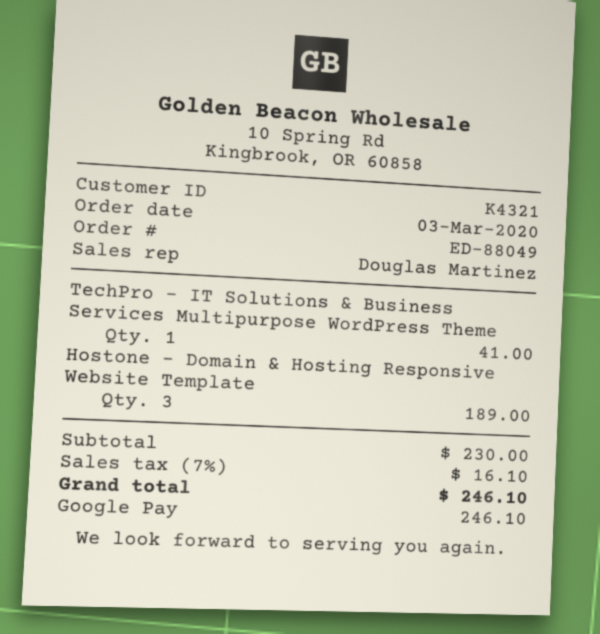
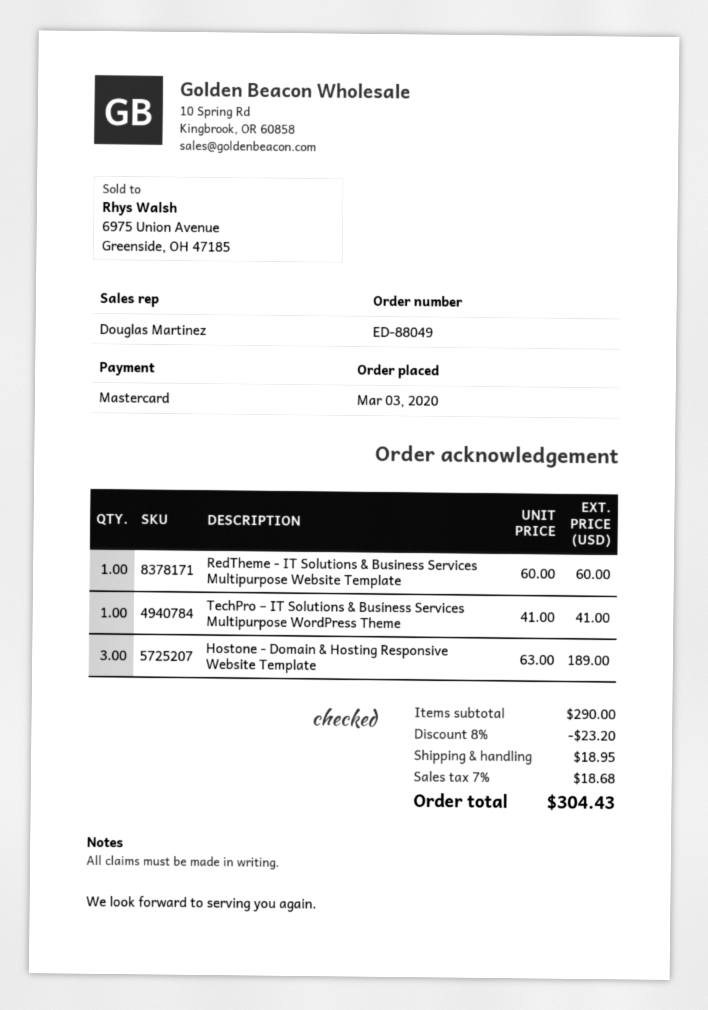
payment method: Google Pay -> Mastercard
RedTheme - IT Solutions & Business Services Multipurpose Website Template: none -> 1 for 60.00
subtotal: 230.00 -> 290.00
discount: none -> 8% = 23.20
shipping: none -> 18.95
tax: 7% = 16.10 -> 7% = 18.68
total: 246.10 -> 304.43

